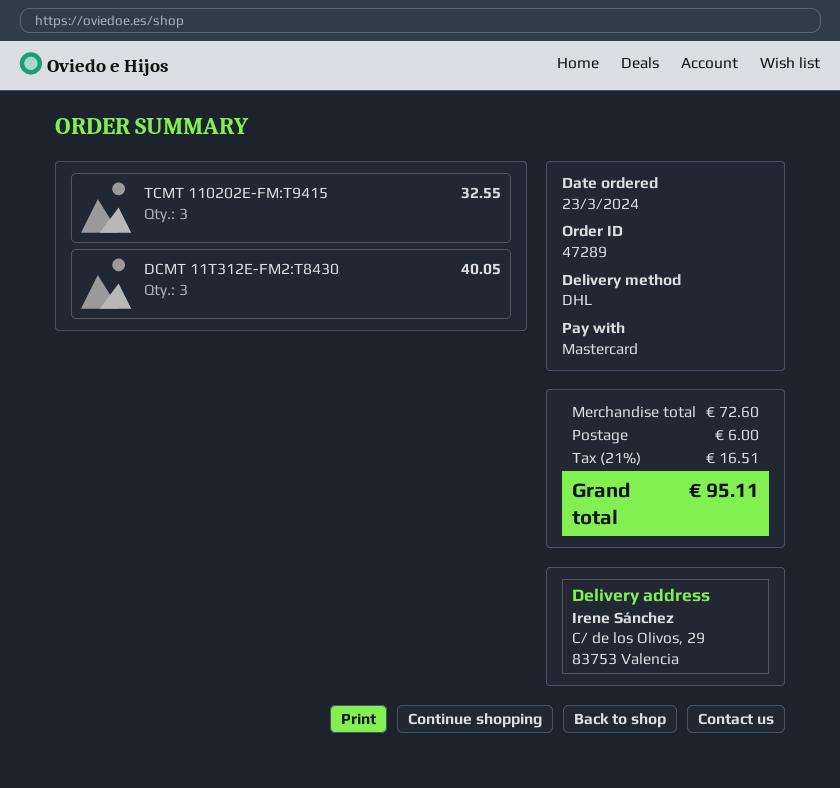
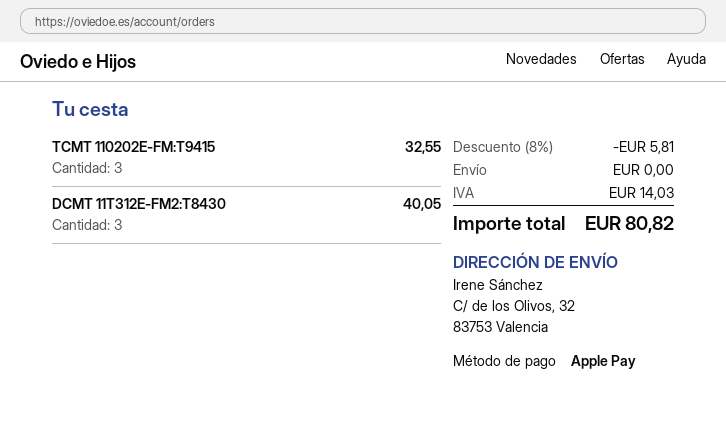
payment method: Mastercard -> Apple Pay
ship to: C/ de los Olivos, 29, 83753 Valencia -> C/ de los Olivos, 32, 83753 Valencia
discount: none -> 8% = 5.81
shipping: 6.00 -> 0.00
tax: 16.51 -> 14.03
total: 95.11 -> 80.82

